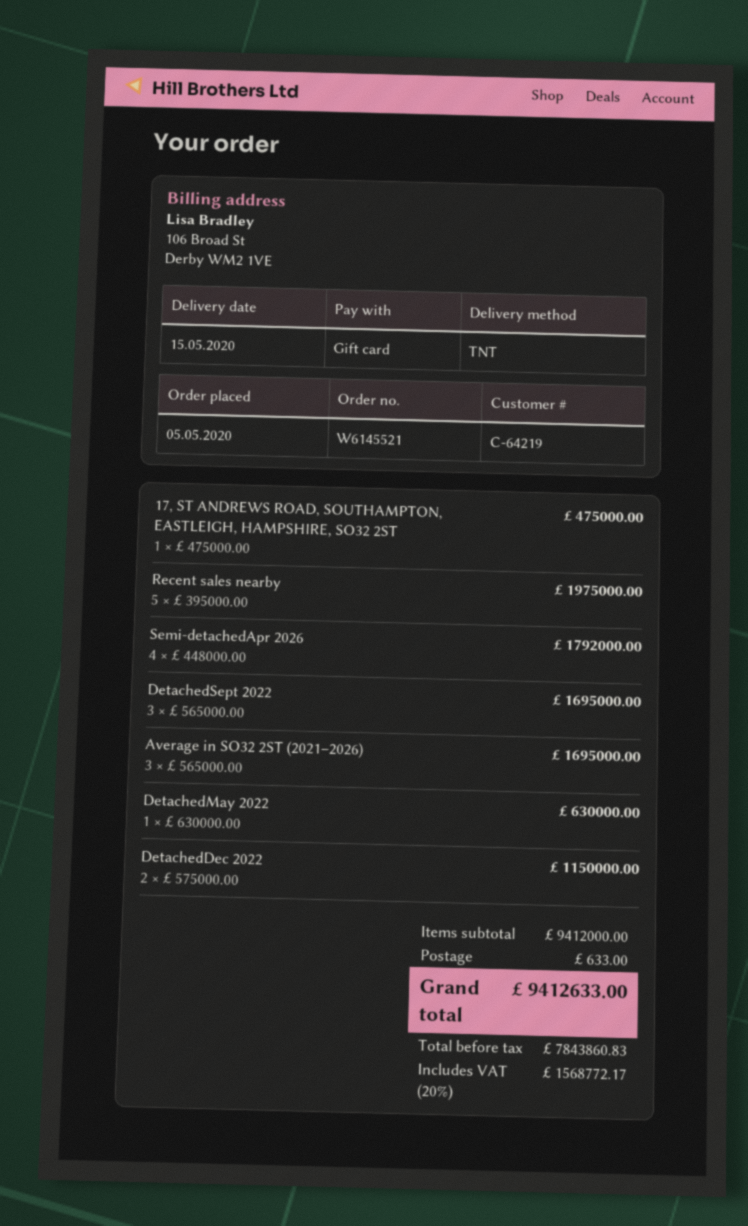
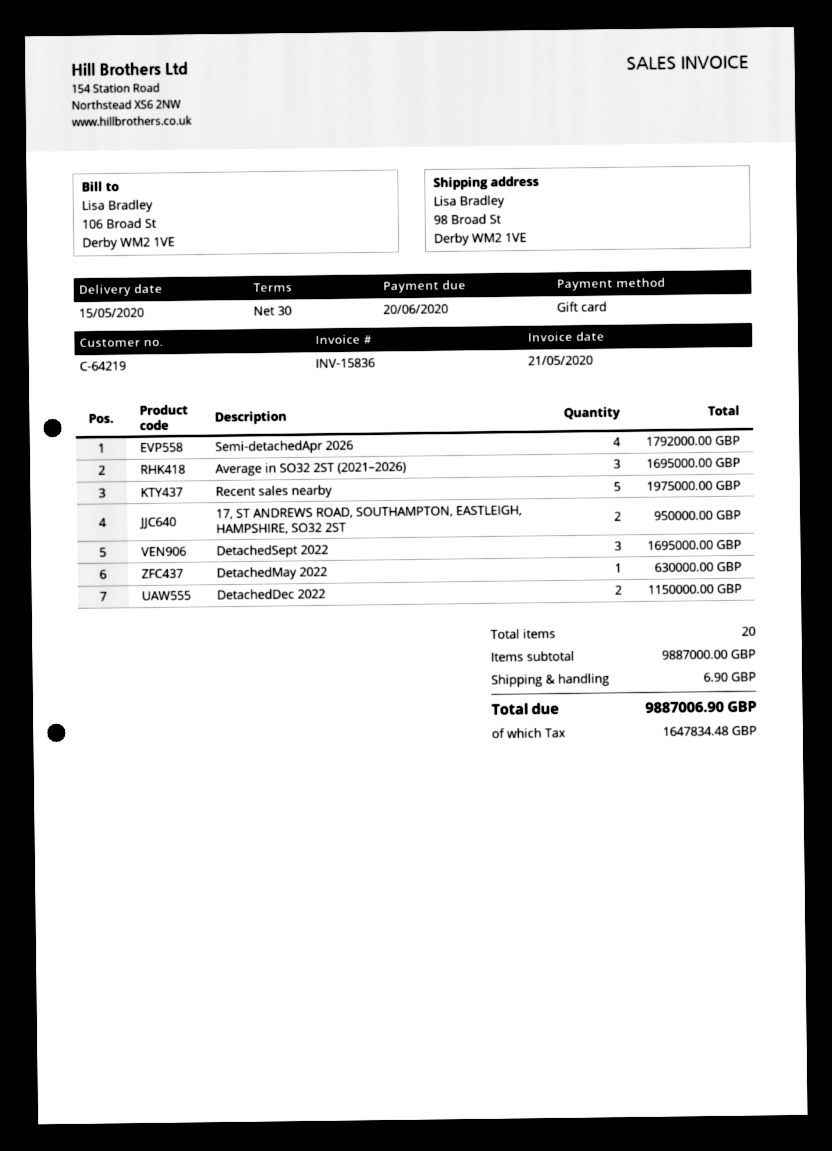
17, ST ANDREWS ROAD, SOUTHAMPTON, EASTLEIGH, HAMPSHIRE, SO32 2ST: 1 for 475000.00 -> 2 for 950000.00
subtotal: 9412000.00 -> 9887000.00
shipping: 633.00 -> 6.90
tax: 1568772.17 -> 1647834.48
total: 9412633.00 -> 9887006.90

